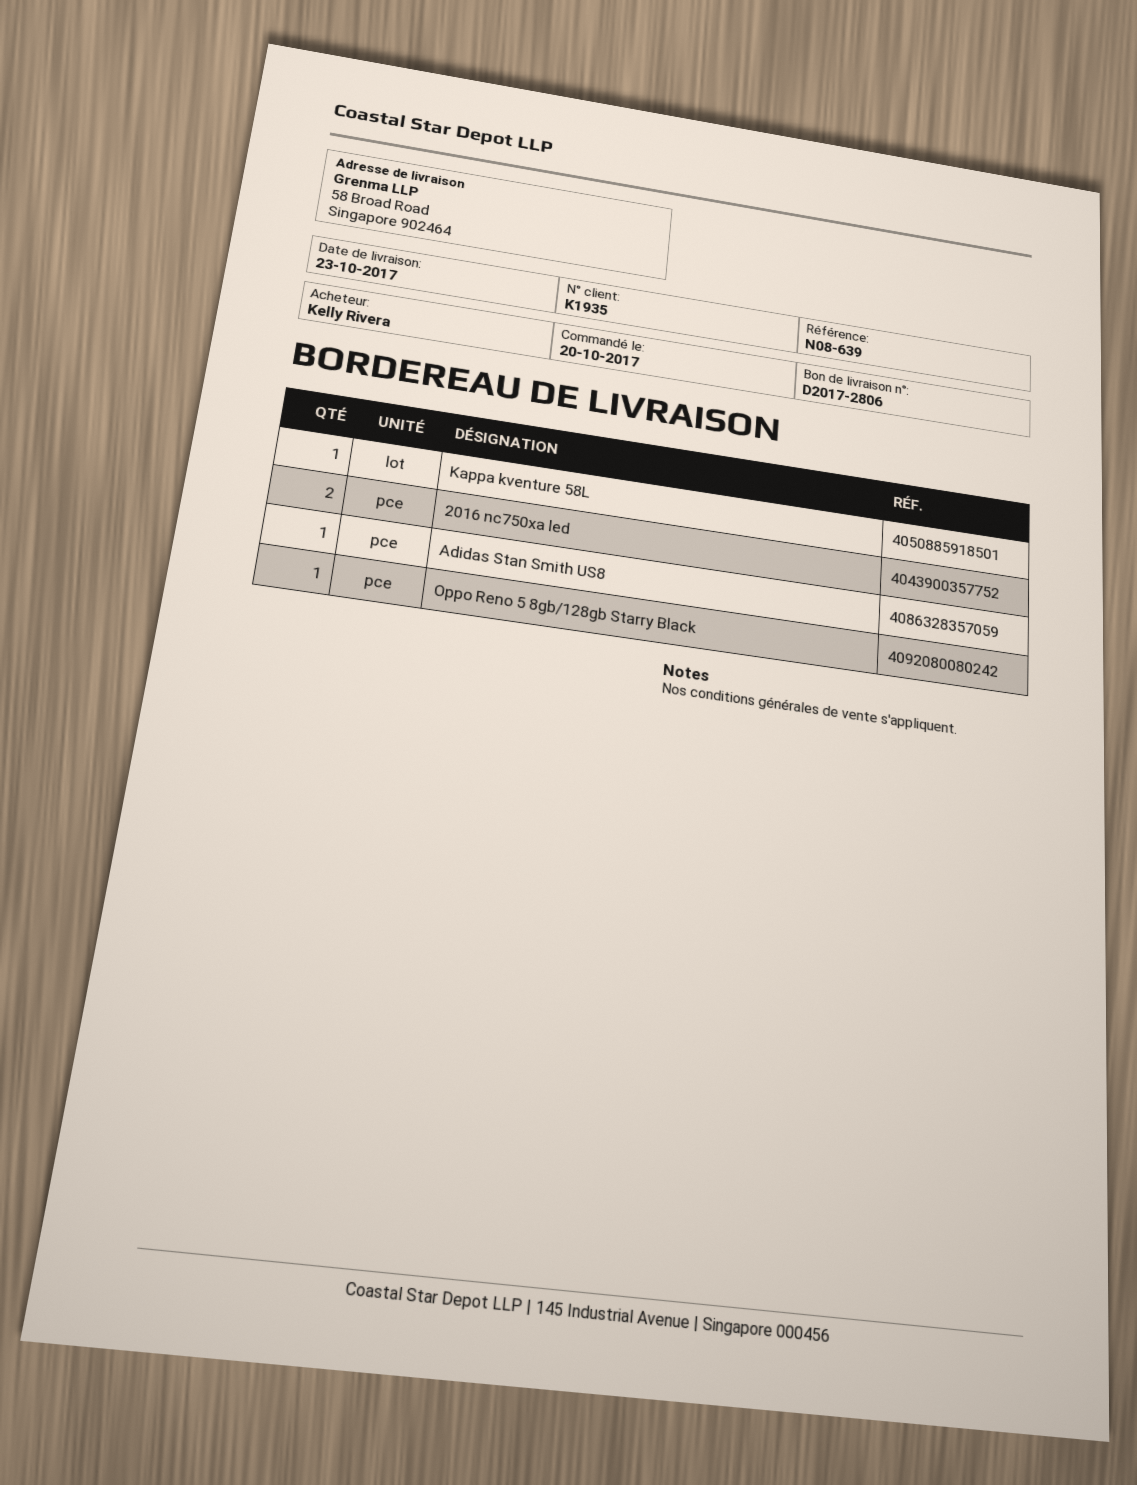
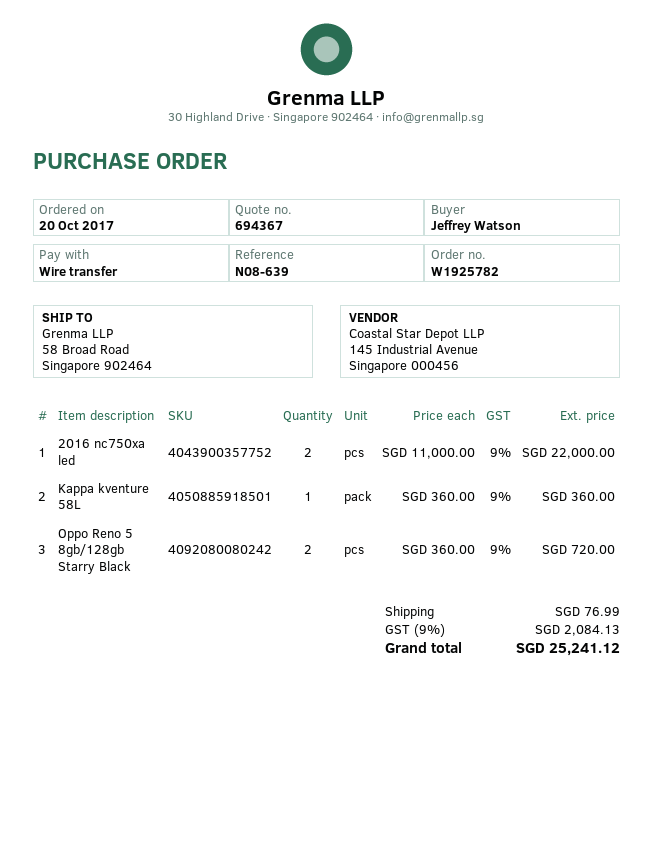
ordered by: Kelly Rivera -> Jeffrey Watson
Adidas Stan Smith US8: 1 -> none
Oppo Reno 5 8gb/128gb Starry Black: 1 -> 2

